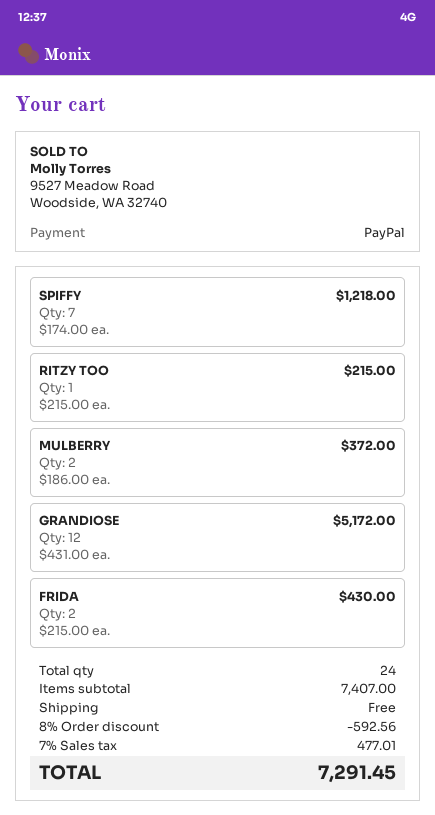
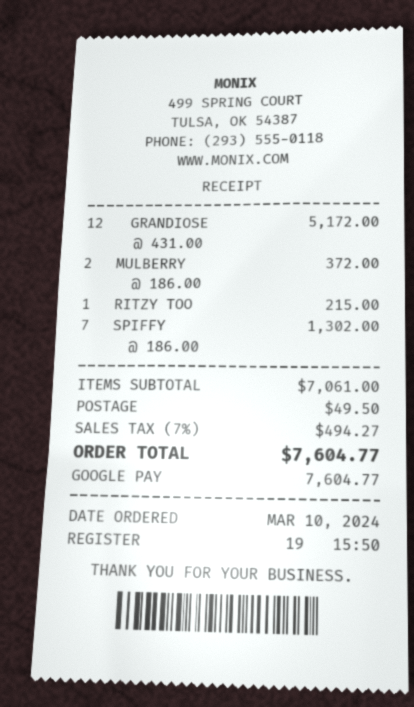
payment method: PayPal -> Google Pay
SPIFFY: 7 x 174.00 = 1218.00 -> 7 x 186.00 = 1302.00
FRIDA: 2 x 215.00 = 430.00 -> none
subtotal: 7407.00 -> 7061.00
discount: 8% = 592.56 -> none
shipping: 0.00 -> 49.50
tax: 7% = 477.01 -> 7% = 494.27
total: 7291.45 -> 7604.77

